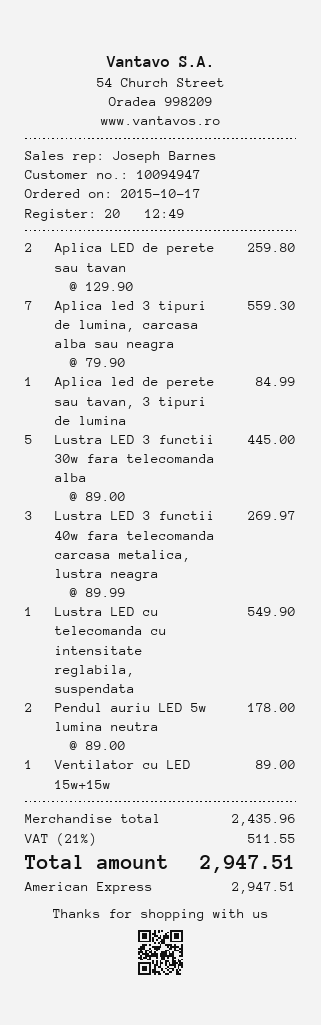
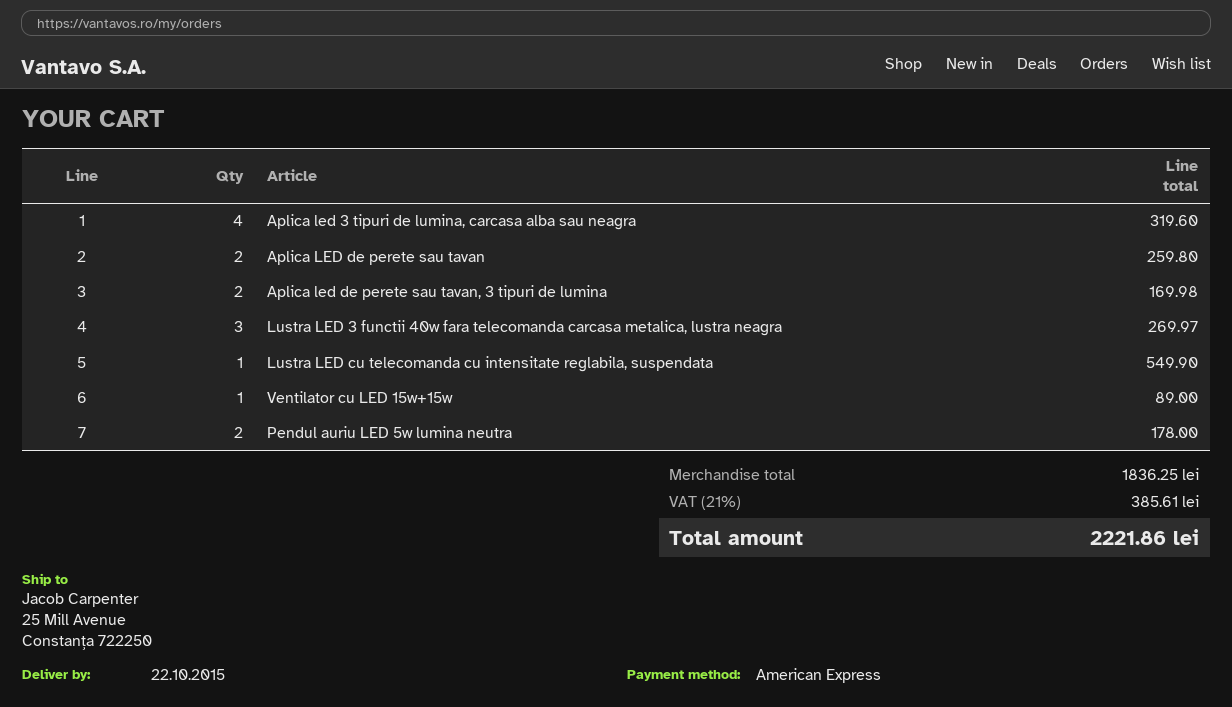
Aplica led 3 tipuri de lumina, carcasa alba sau neagra: 7 for 559.30 -> 4 for 319.60
Aplica led de perete sau tavan, 3 tipuri de lumina: 1 for 84.99 -> 2 for 169.98
Lustra LED 3 functii 30w fara telecomanda alba: 5 for 445.00 -> none
subtotal: 2435.96 -> 1836.25
tax: 21% = 511.55 -> 21% = 385.61
total: 2947.51 -> 2221.86

